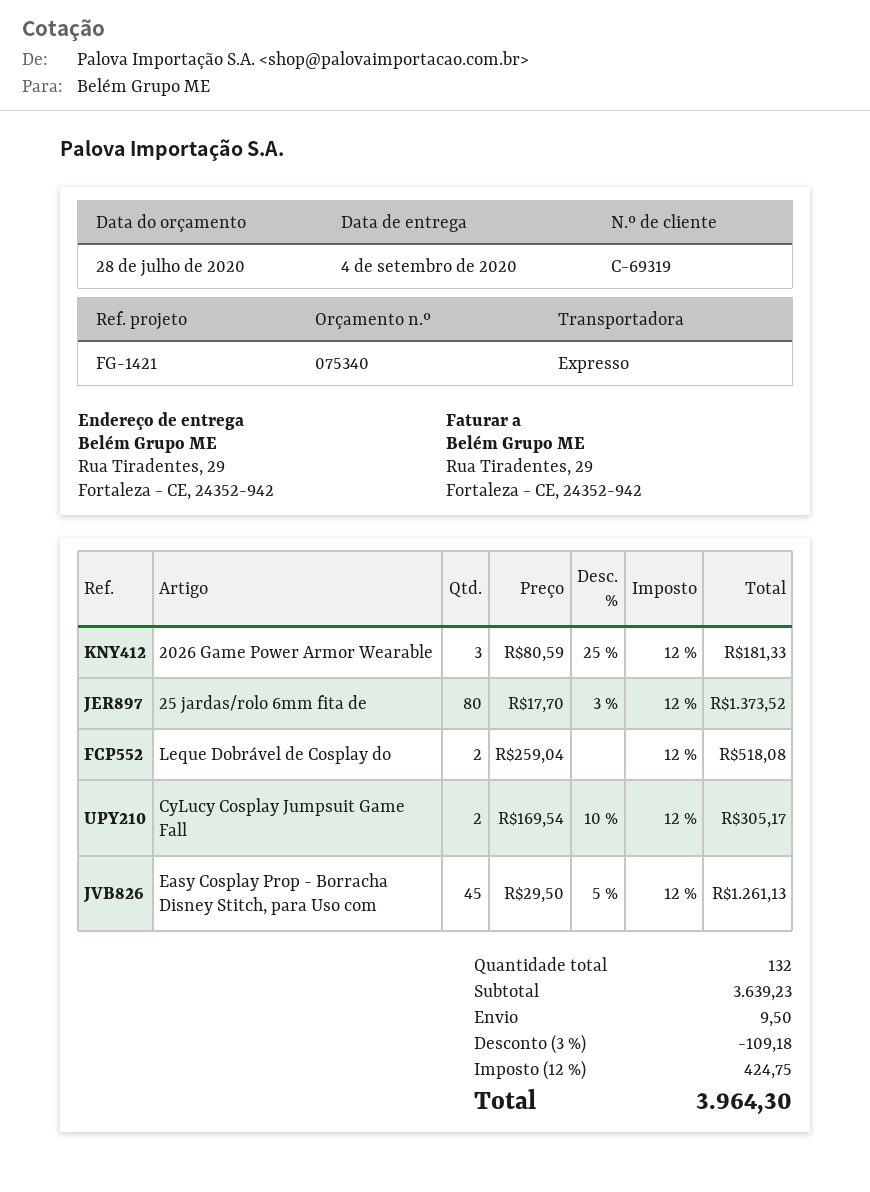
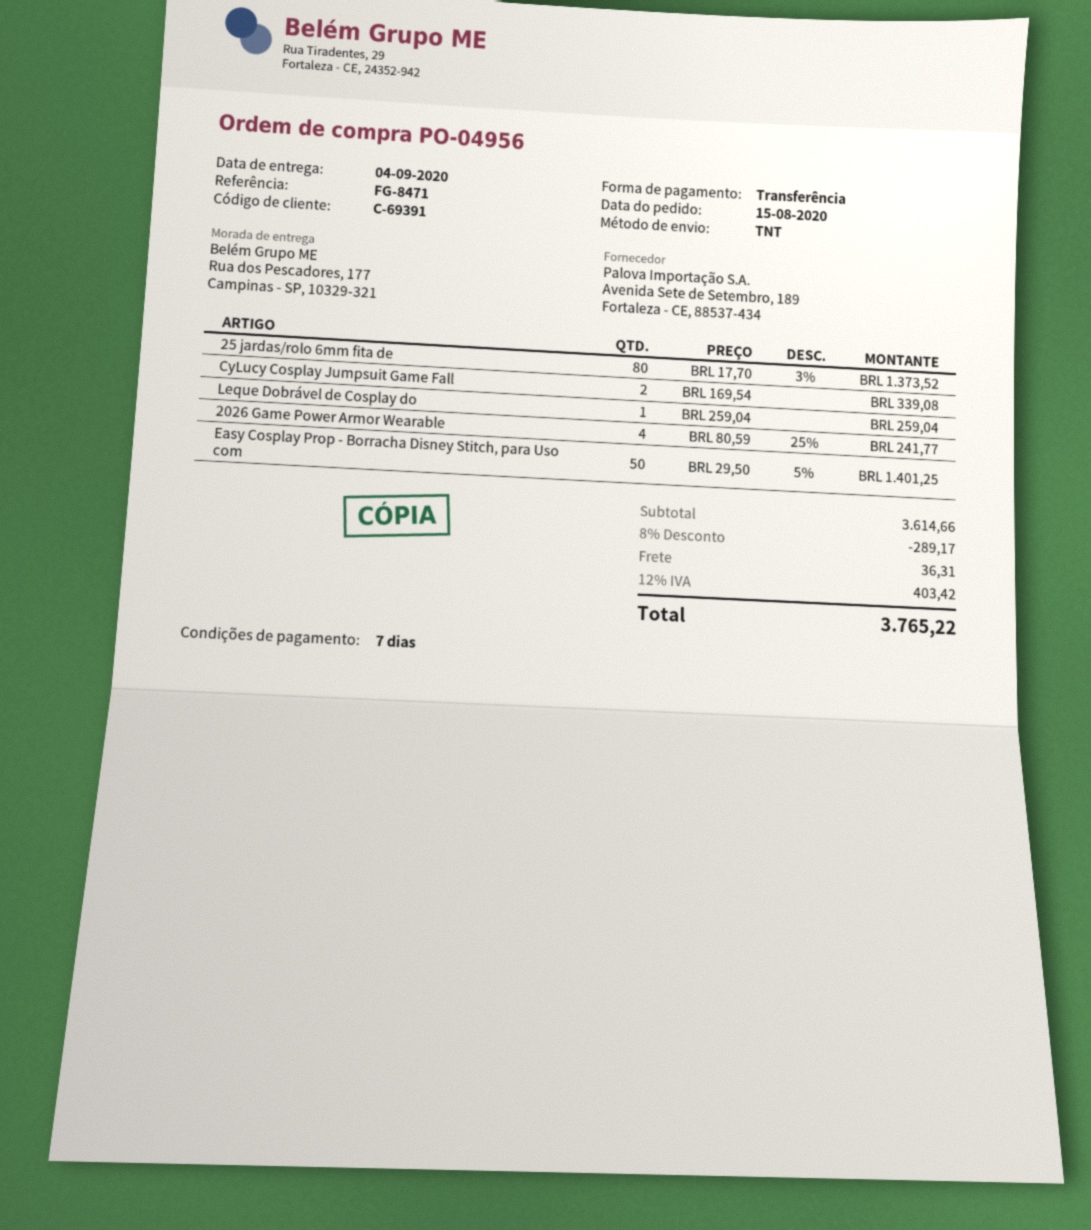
customer number: C-69319 -> C-69391
reference: FG-1421 -> FG-8471
shipping method: express -> TNT
ship to: Rua Tiradentes, 29, Fortaleza - CE, 24352-942 -> Rua dos Pescadores, 177, Campinas - SP, 10329-321
2026 Game Power Armor Wearable: 3 x 80.59 - 25% = 181.33 -> 4 x 80.59 - 25% = 241.77
Leque Dobrável de Cosplay do: 2 x 259.04 = 518.08 -> 1 x 259.04 = 259.04
CyLucy Cosplay Jumpsuit Game Fall: 2 x 169.54 - 10% = 305.17 -> 2 x 169.54 = 339.08
Easy Cosplay Prop - Borracha Disney Stitch, para Uso com: 45 x 29.50 - 5% = 1261.13 -> 50 x 29.50 - 5% = 1401.25
subtotal: 3639.23 -> 3614.66
discount: 3% = 109.18 -> 8% = 289.17
shipping: 9.50 -> 36.31
tax: 12% = 424.75 -> 12% = 403.42
total: 3964.30 -> 3765.22

